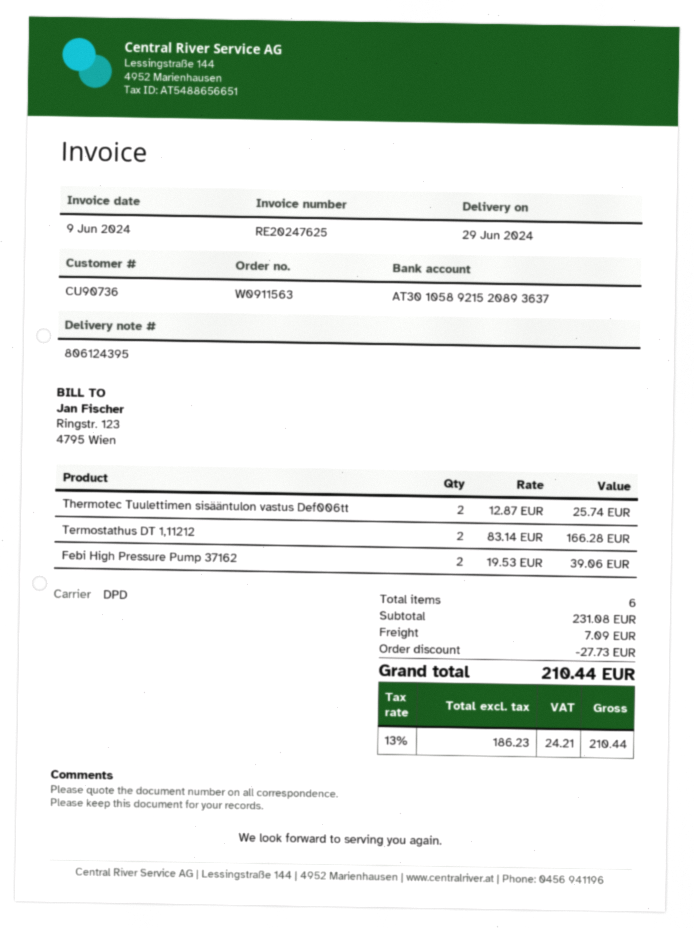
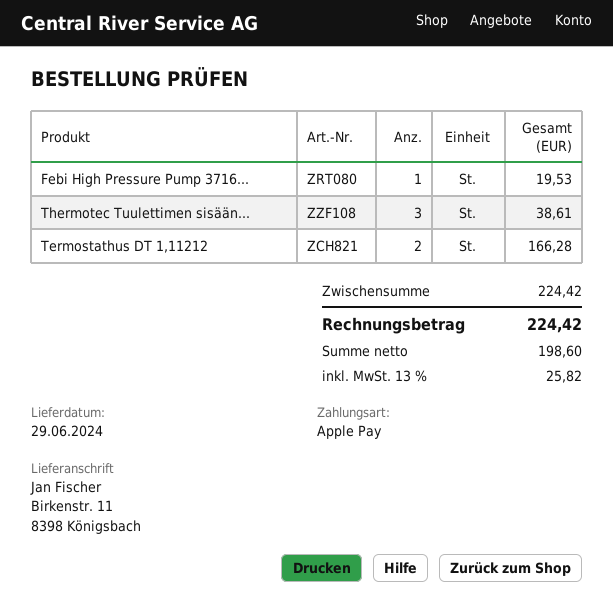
Thermotec Tuulettimen sisääntulon vastus Def006tt: 2 for 25.74 -> 3 for 38.61
Febi High Pressure Pump 37162: 2 for 39.06 -> 1 for 19.53
subtotal: 231.08 -> 224.42
discount: 27.73 -> none
shipping: 7.09 -> none
net: 186.23 -> 198.60
tax: 13% = 24.21 -> 13% = 25.82
total: 210.44 -> 224.42

